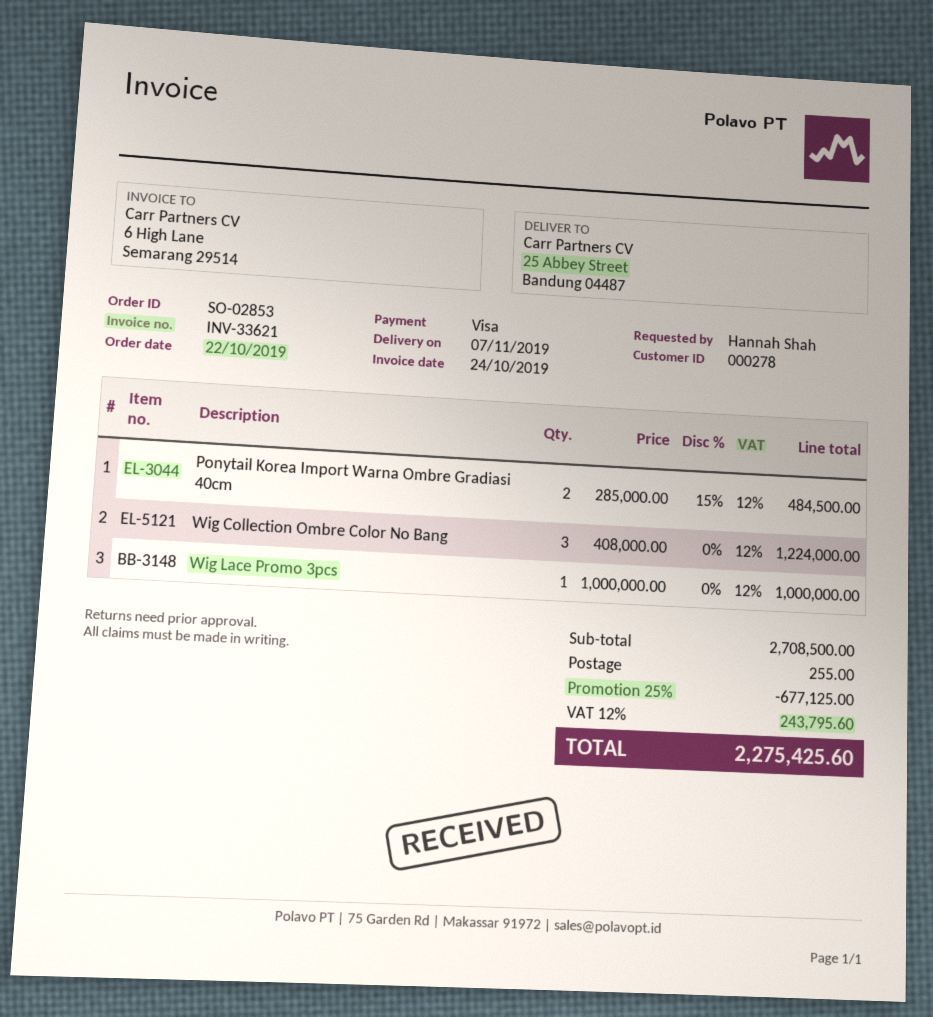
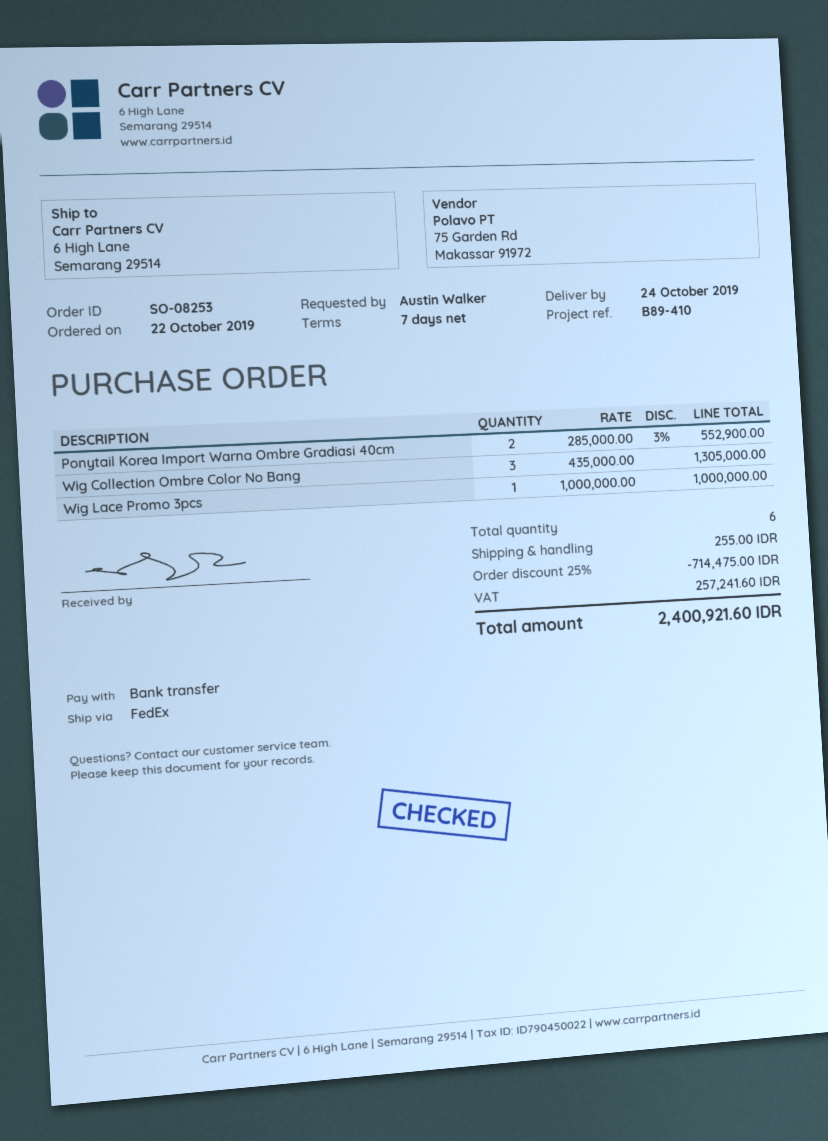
order number: SO-02853 -> SO-08253
delivery date: 2019-11-07 -> 2019-10-24
ordered by: Hannah Shah -> Austin Walker
payment method: Visa -> bank transfer
ship to: 25 Abbey Street, Bandung 04487 -> 6 High Lane, Semarang 29514
Ponytail Korea Import Warna Ombre Gradiasi 40cm: 2 x 285000.00 - 15% = 484500.00 -> 2 x 285000.00 - 3% = 552900.00
Wig Collection Ombre Color No Bang: 3 x 408000.00 = 1224000.00 -> 3 x 435000.00 = 1305000.00
discount: 25% = 677125.00 -> 25% = 714475.00
tax: 243795.60 -> 257241.60
total: 2275425.60 -> 2400921.60

